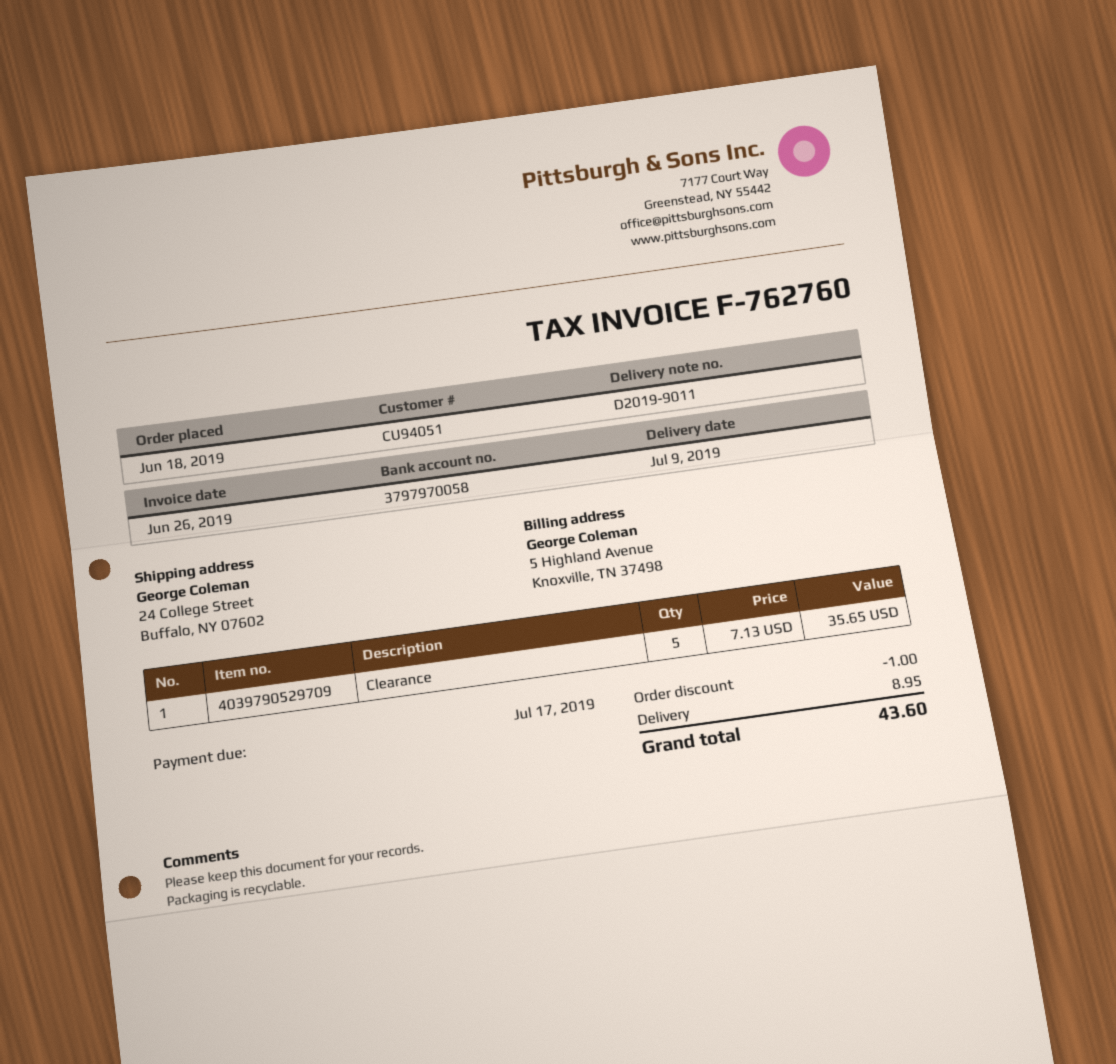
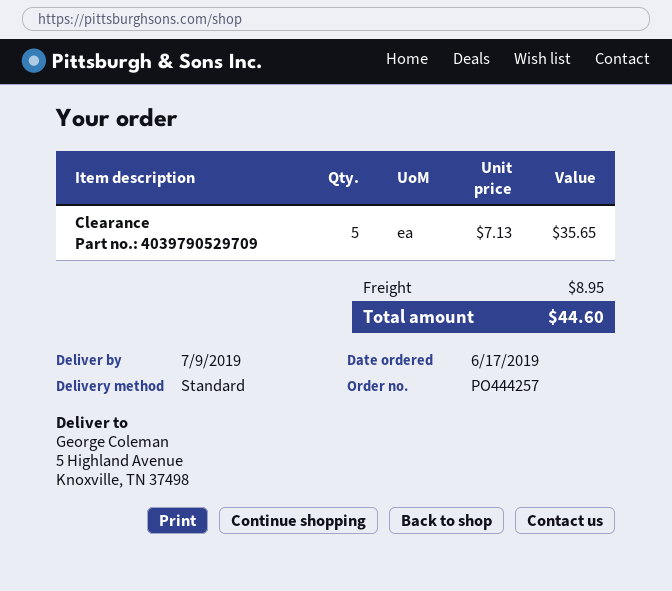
order date: 2019-06-18 -> 2019-06-17
ship to: 24 College Street, Buffalo, NY 07602 -> 5 Highland Avenue, Knoxville, TN 37498
discount: 1.00 -> none
total: 43.60 -> 44.60

